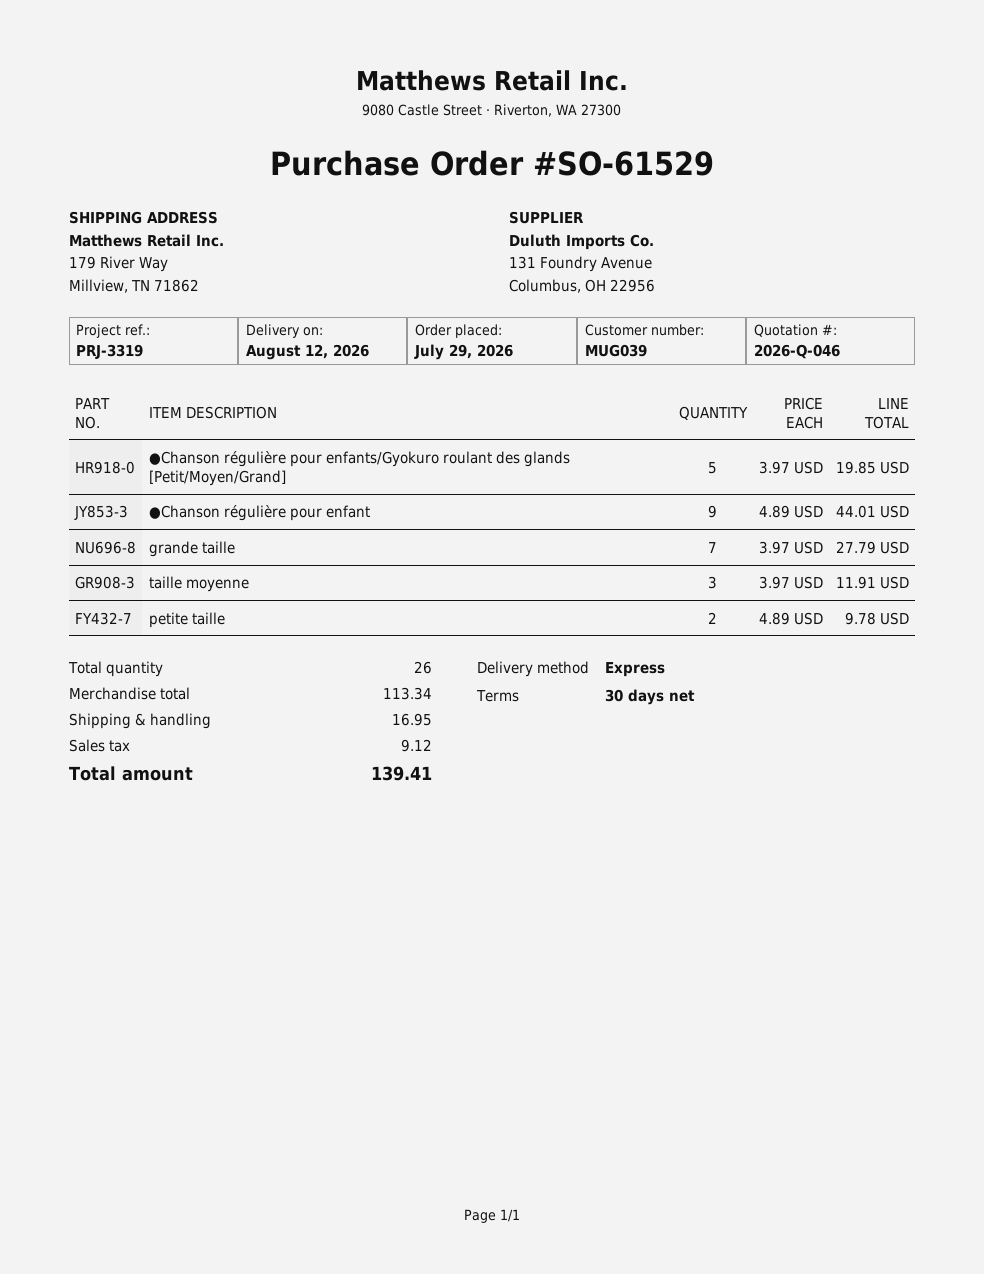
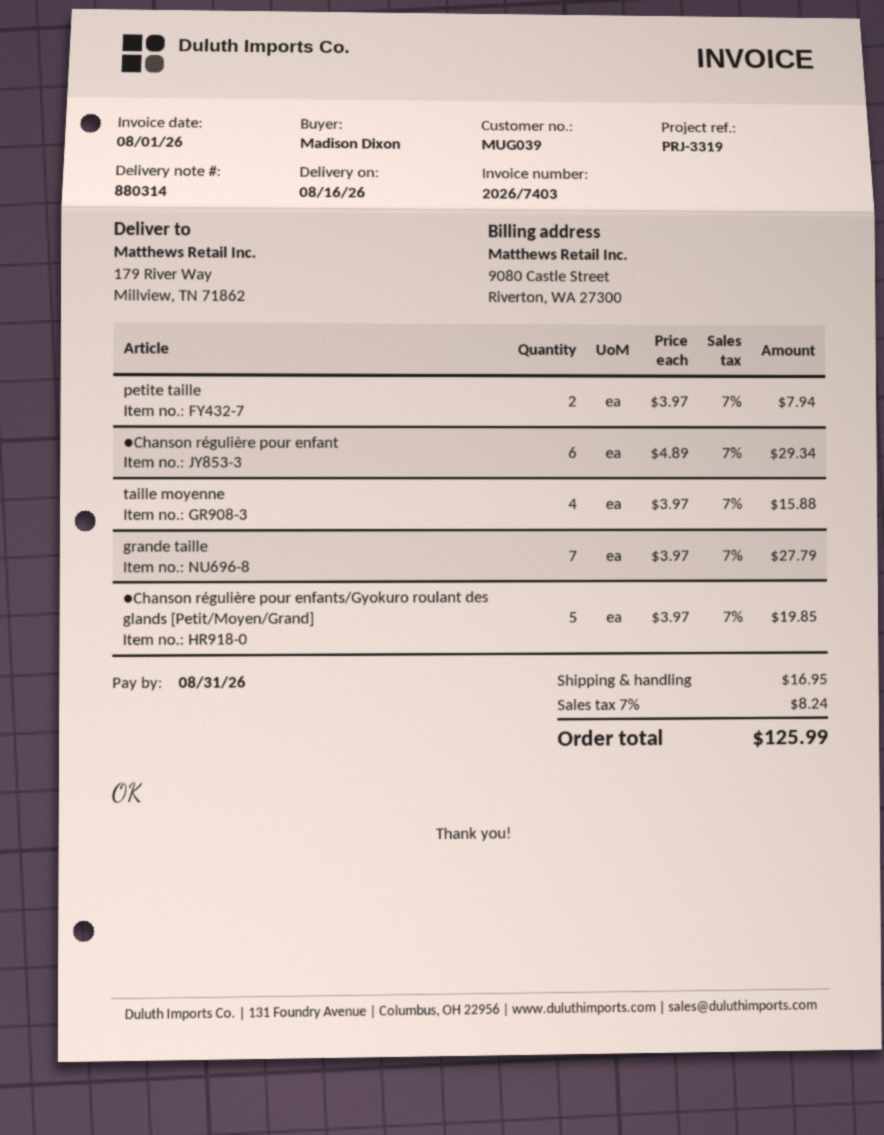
delivery date: 2026-08-12 -> 2026-08-16
●Chanson régulière pour enfant: 9 x 4.89 = 44.01 -> 6 x 4.89 = 29.34
taille moyenne: 3 x 3.97 = 11.91 -> 4 x 3.97 = 15.88
petite taille: 2 x 4.89 = 9.78 -> 2 x 3.97 = 7.94
tax: 9.12 -> 8.24
total: 139.41 -> 125.99

